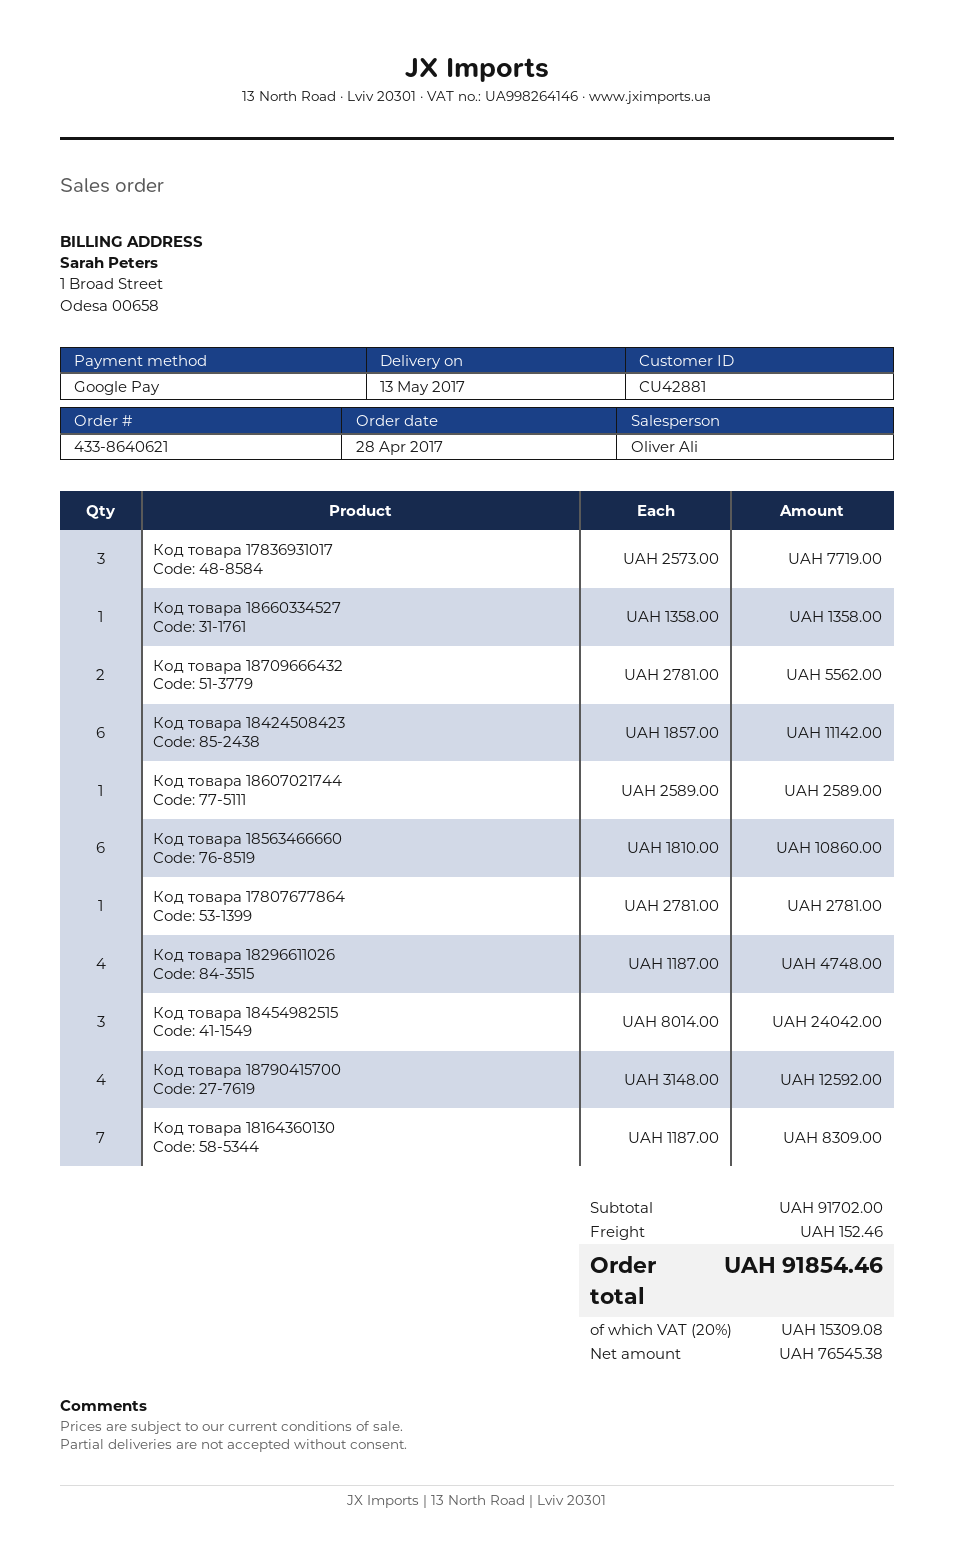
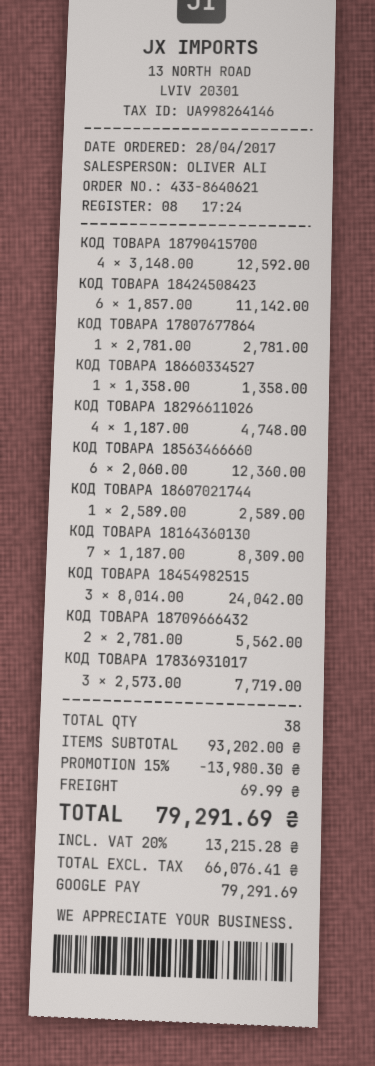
Код товара 18563466660: 6 x 1810.00 = 10860.00 -> 6 x 2060.00 = 12360.00
subtotal: 91702.00 -> 93202.00
discount: none -> 15% = 13980.30
shipping: 152.46 -> 69.99
net: 76545.38 -> 66076.41
tax: 20% = 15309.08 -> 20% = 13215.28
total: 91854.46 -> 79291.69

